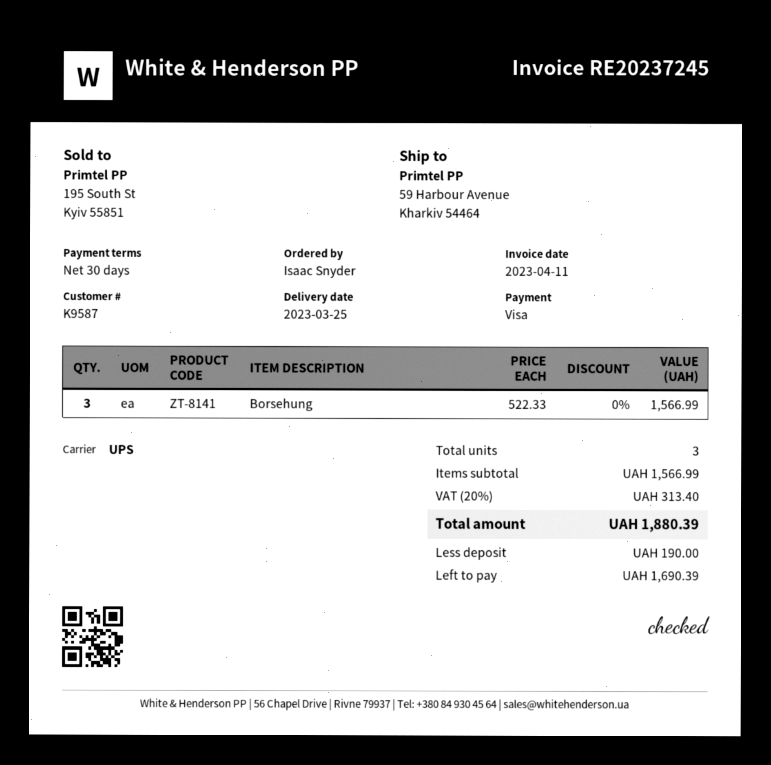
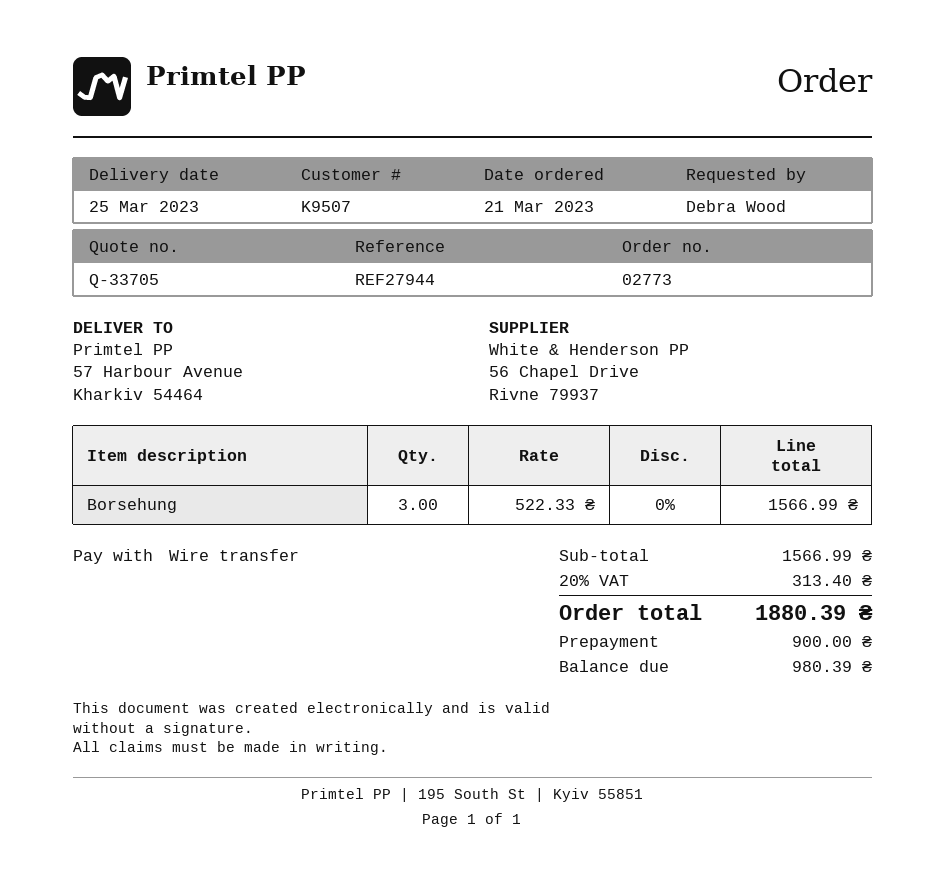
customer number: K9587 -> K9507
ordered by: Isaac Snyder -> Debra Wood
payment method: Visa -> bank transfer
ship to: 59 Harbour Avenue, Kharkiv 54464 -> 57 Harbour Avenue, Kharkiv 54464
deposit: 190.00 -> 900.00
balance: 1690.39 -> 980.39

